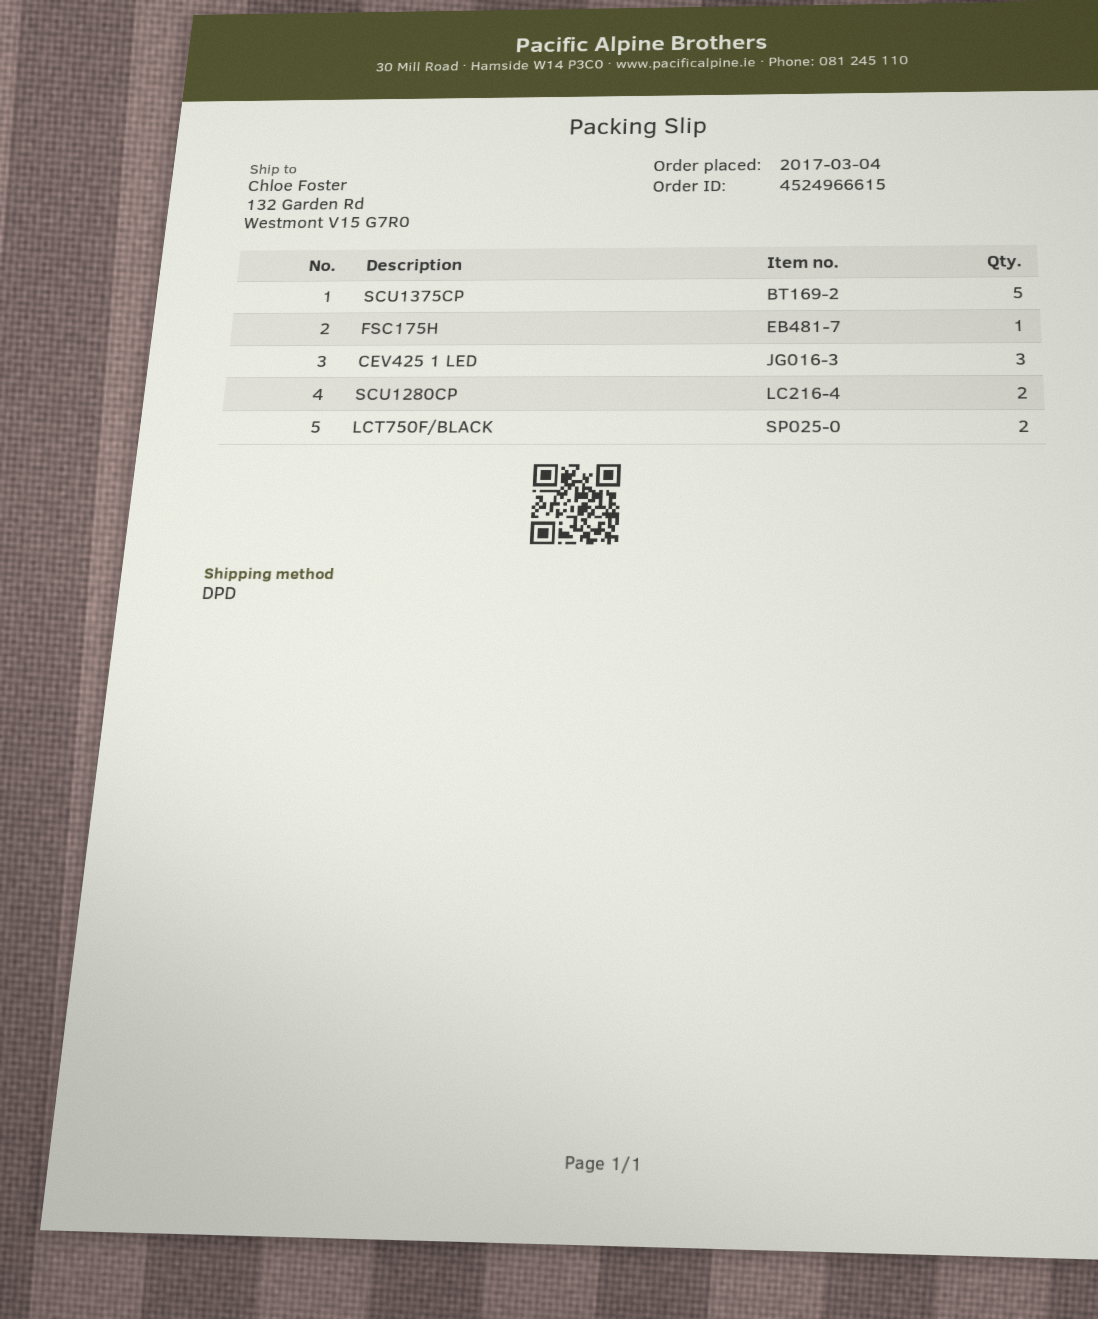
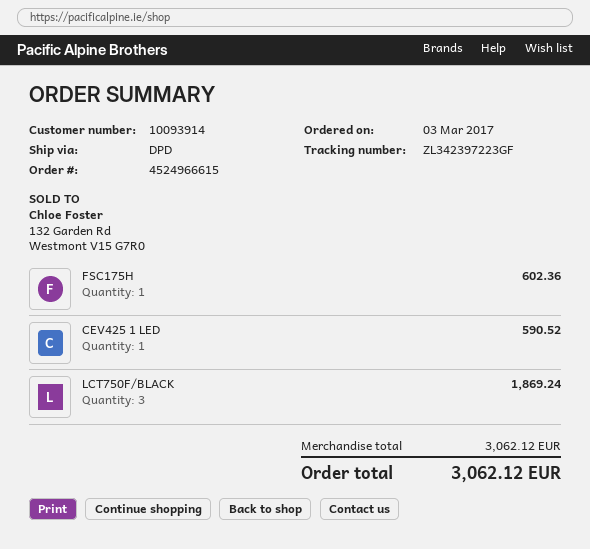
order date: 2017-03-04 -> 2017-03-03
SCU1375CP: 5 -> none
CEV425 1 LED: 3 -> 1
SCU1280CP: 2 -> none
LCT750F/BLACK: 2 -> 3

